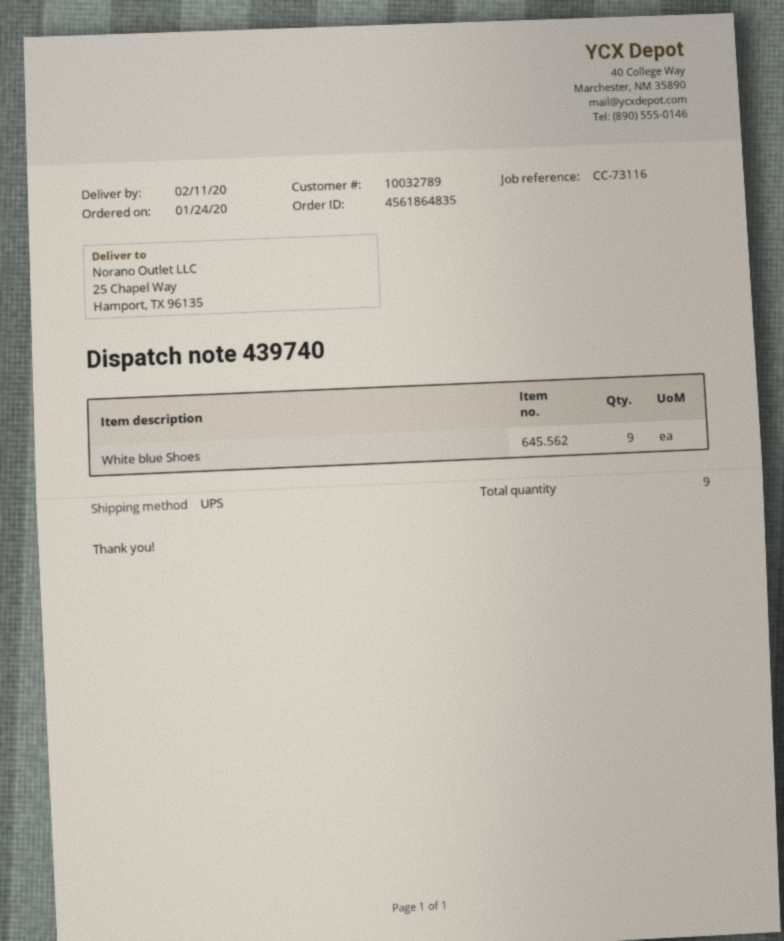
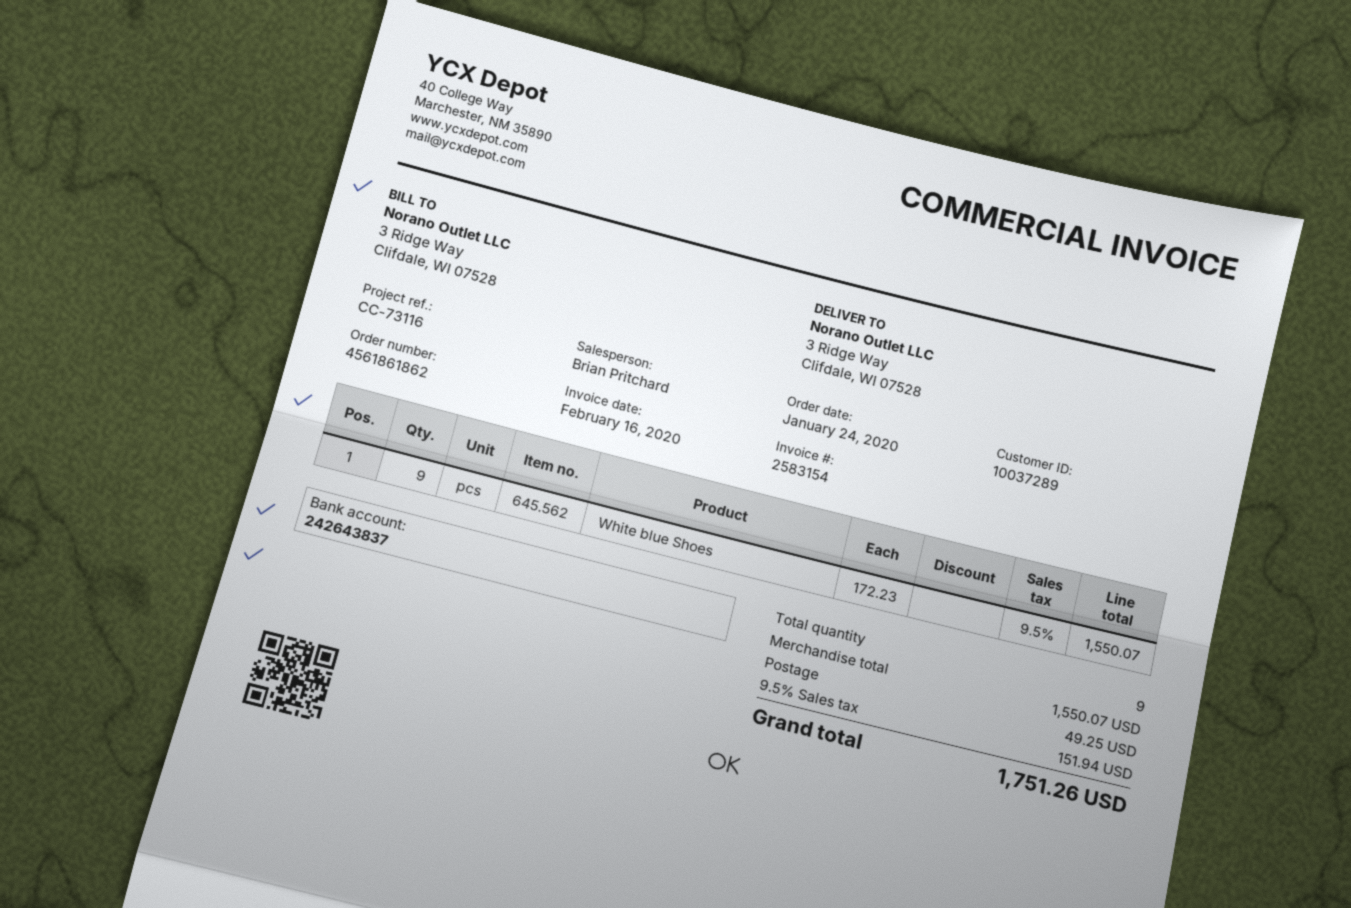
order number: 4561864835 -> 4561861862
customer number: 10032789 -> 10037289
ship to: 25 Chapel Way, Hamport, TX 96135 -> 3 Ridge Way, Clifdale, WI 07528

